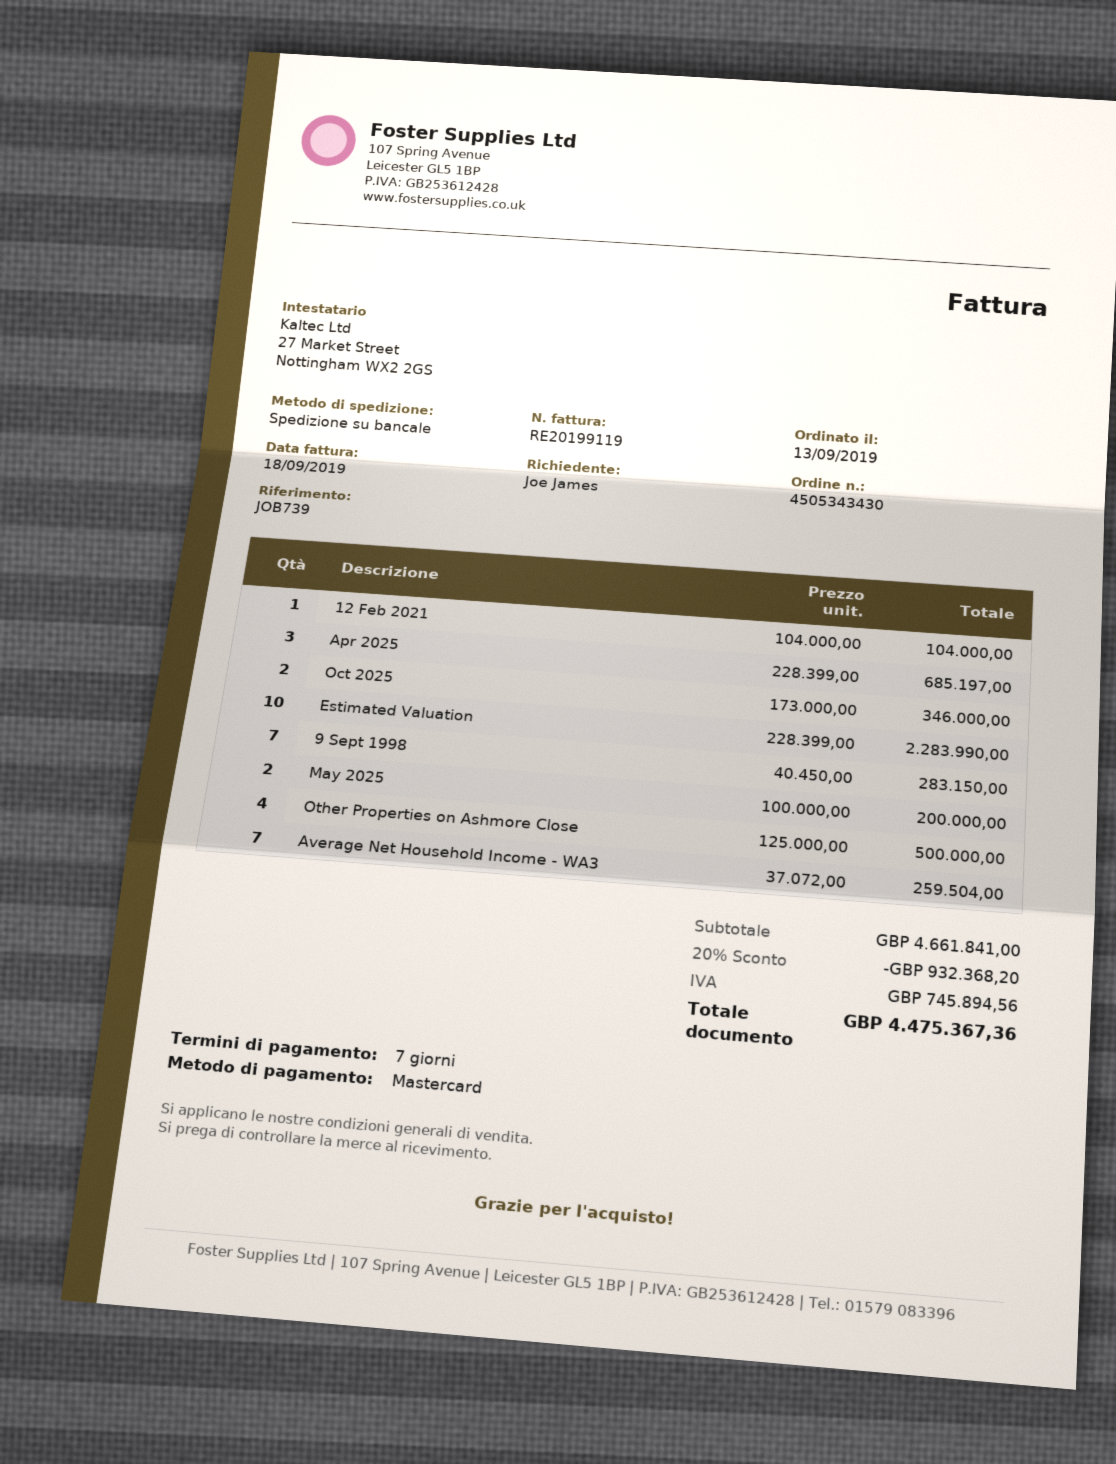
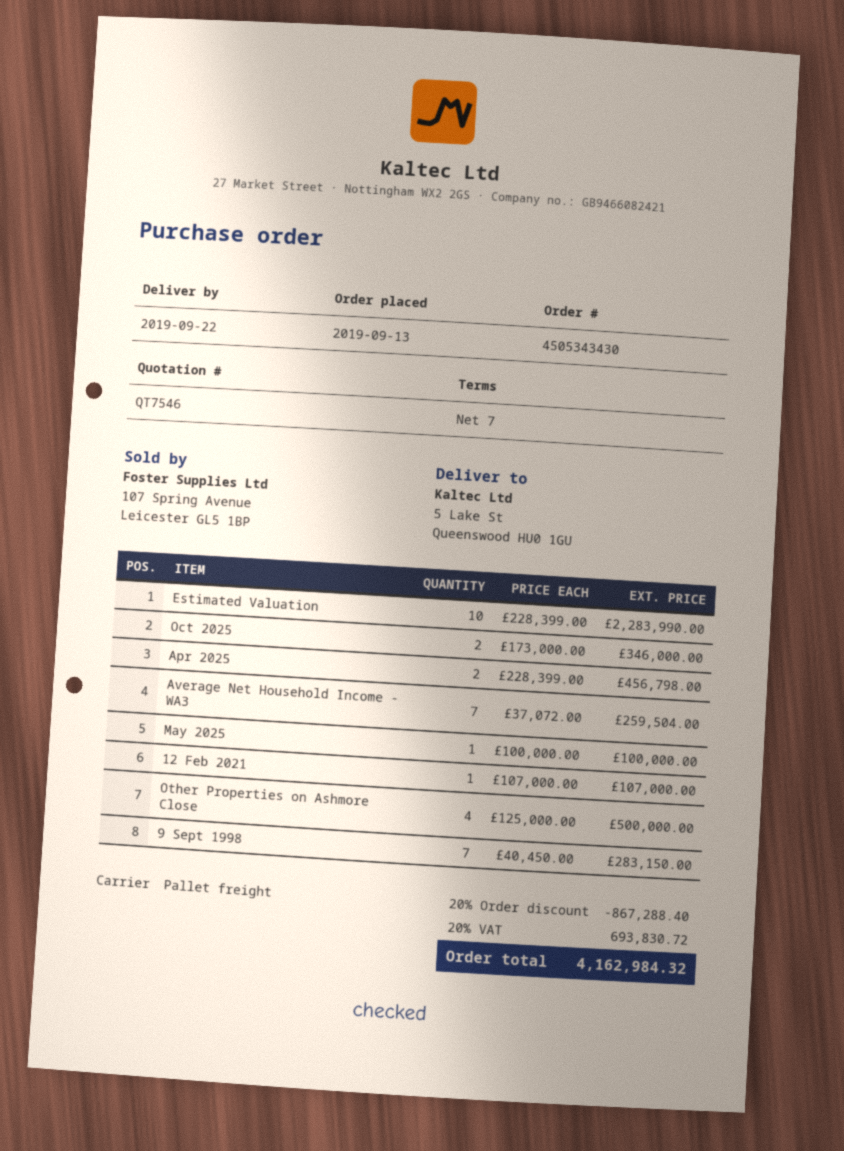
12 Feb 2021: 1 x 104000.00 = 104000.00 -> 1 x 107000.00 = 107000.00
Apr 2025: 3 x 228399.00 = 685197.00 -> 2 x 228399.00 = 456798.00
May 2025: 2 x 100000.00 = 200000.00 -> 1 x 100000.00 = 100000.00
discount: 20% = 932368.20 -> 20% = 867288.40
tax: 745894.56 -> 693830.72
total: 4475367.36 -> 4162984.32

